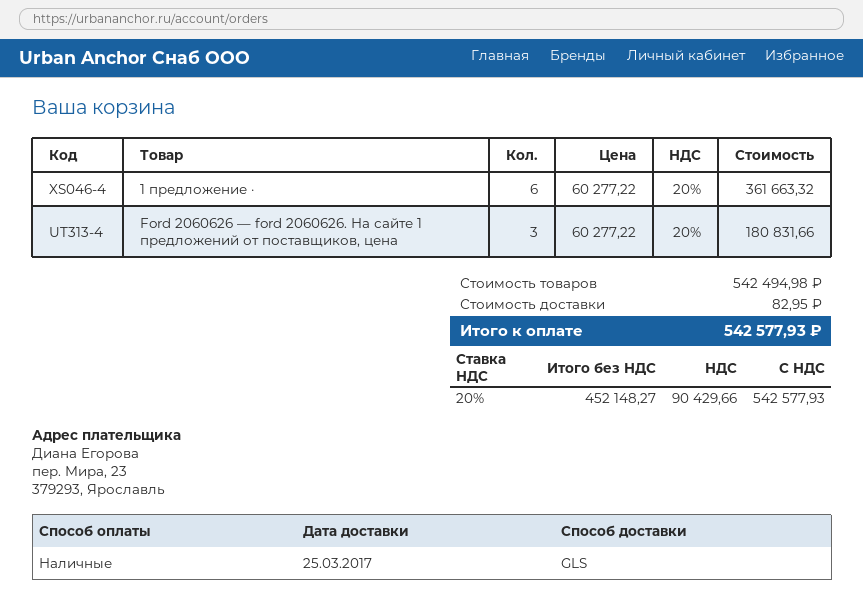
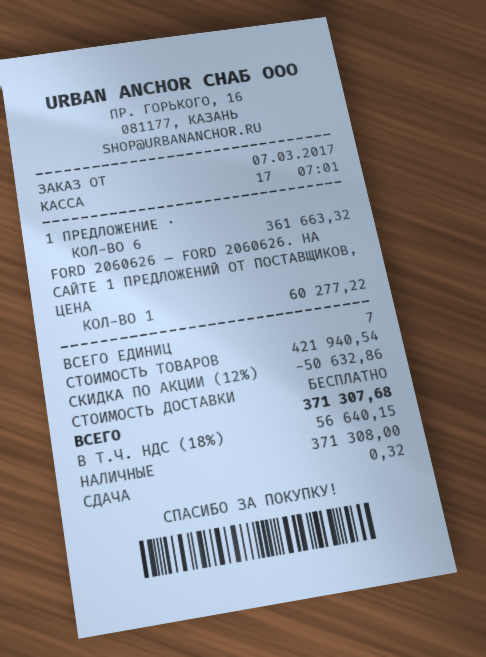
Ford 2060626 — ford 2060626. На сайте 1 предложений от поставщиков, цена: 3 for 180831.66 -> 1 for 60277.22
subtotal: 542494.98 -> 421940.54
discount: none -> 12% = 50632.86
shipping: 82.95 -> 0.00
tax: 20% = 90429.66 -> 18% = 56640.15
total: 542577.93 -> 371307.68

